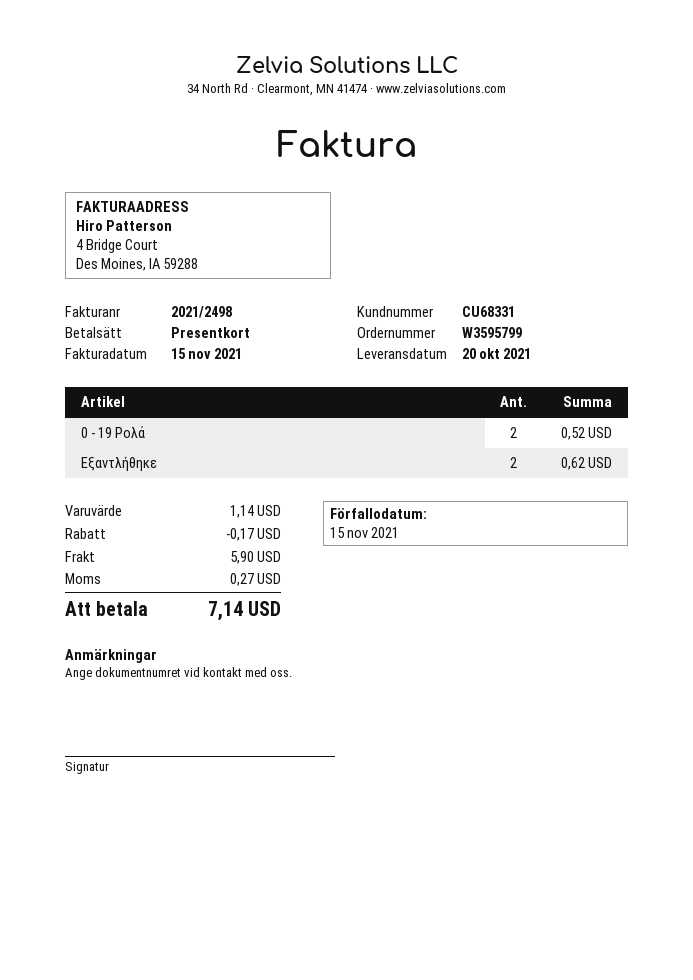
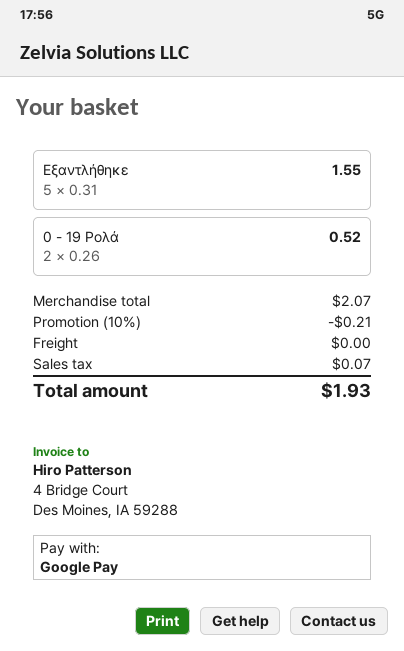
payment method: gift card -> Google Pay
Εξαντλήθηκε: 2 for 0.62 -> 5 for 1.55
subtotal: 1.14 -> 2.07
discount: 0.17 -> 0.21
shipping: 5.90 -> 0.00
tax: 0.27 -> 0.07
total: 7.14 -> 1.93

